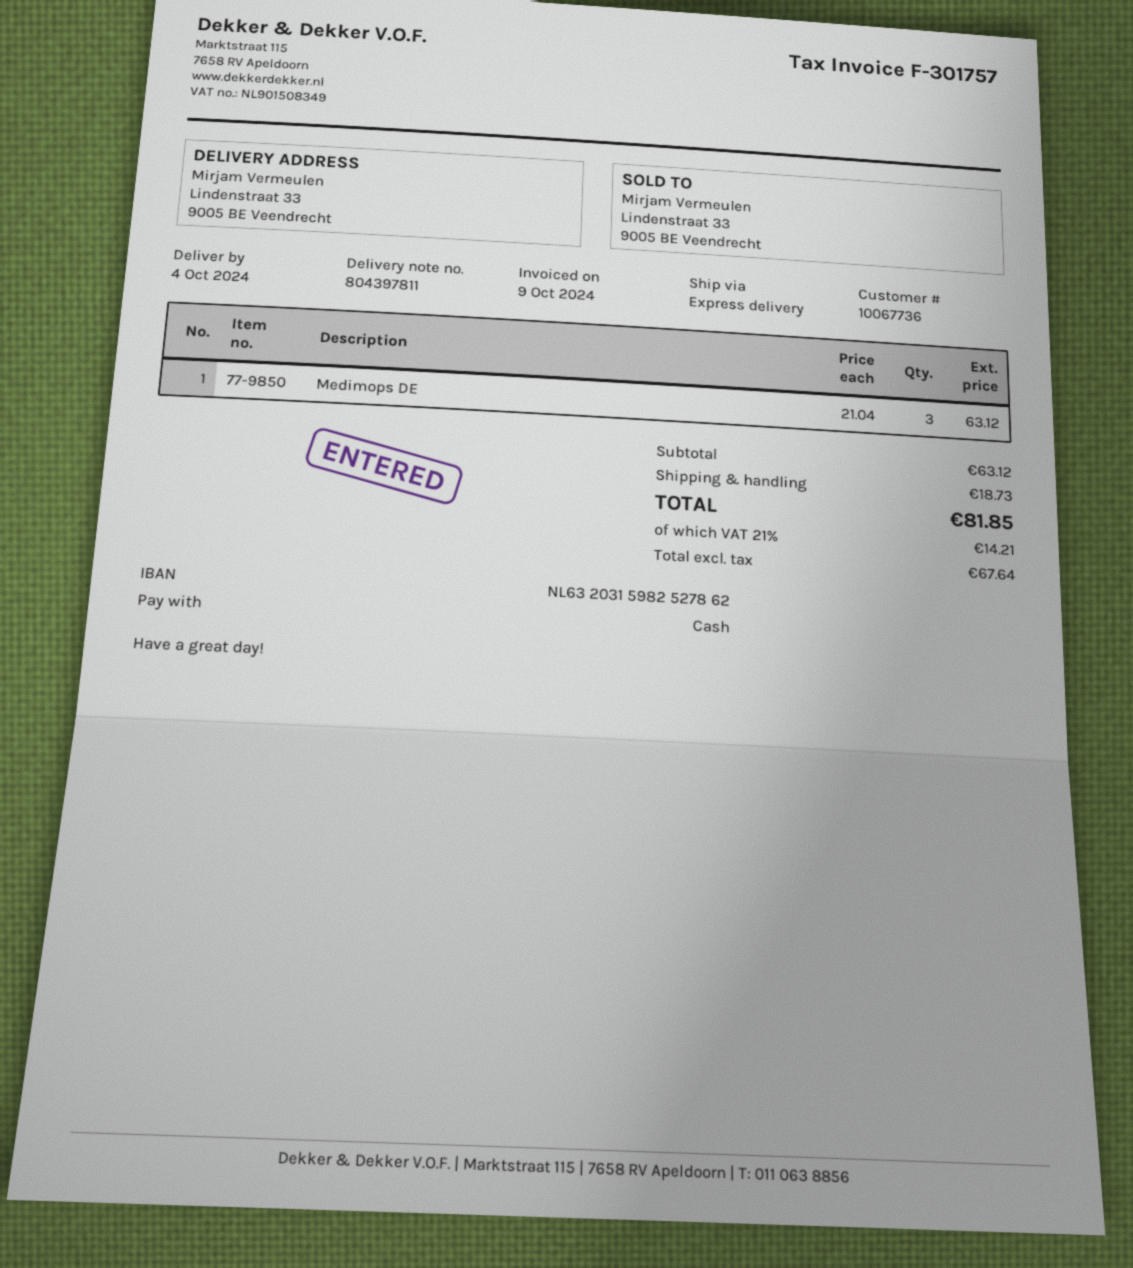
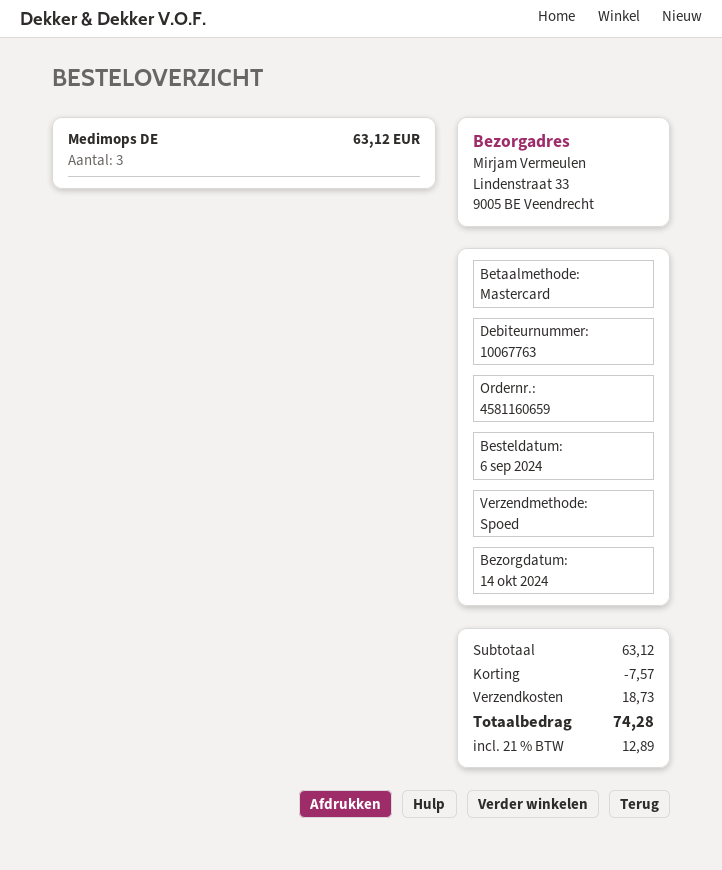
delivery date: 2024-10-04 -> 2024-10-14
customer number: 10067736 -> 10067763
payment method: cash -> Mastercard
discount: none -> 7.57
tax: 21% = 14.21 -> 21% = 12.89
total: 81.85 -> 74.28

